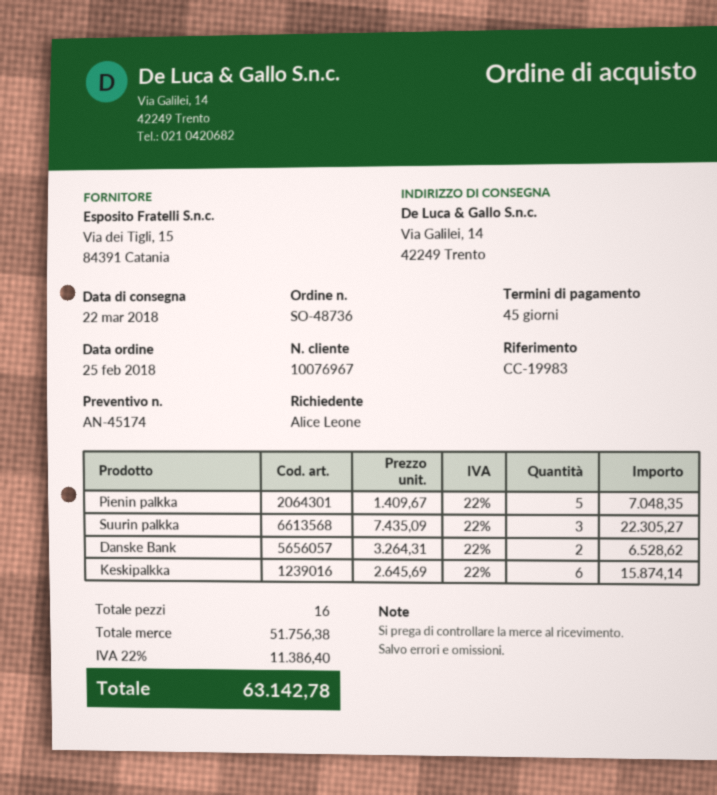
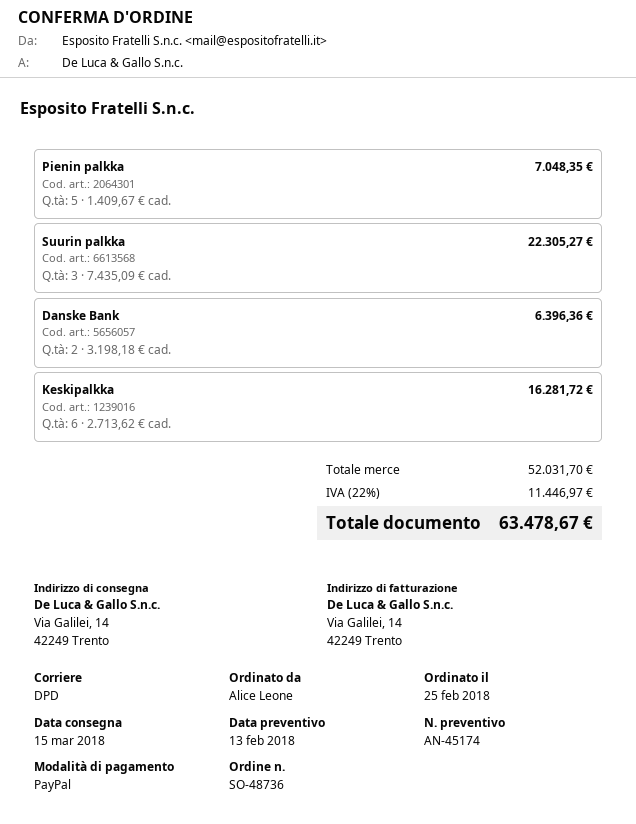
delivery date: 2018-03-22 -> 2018-03-15
Danske Bank: 2 x 3264.31 = 6528.62 -> 2 x 3198.18 = 6396.36
Keskipalkka: 6 x 2645.69 = 15874.14 -> 6 x 2713.62 = 16281.72
subtotal: 51756.38 -> 52031.70
tax: 22% = 11386.40 -> 22% = 11446.97
total: 63142.78 -> 63478.67

